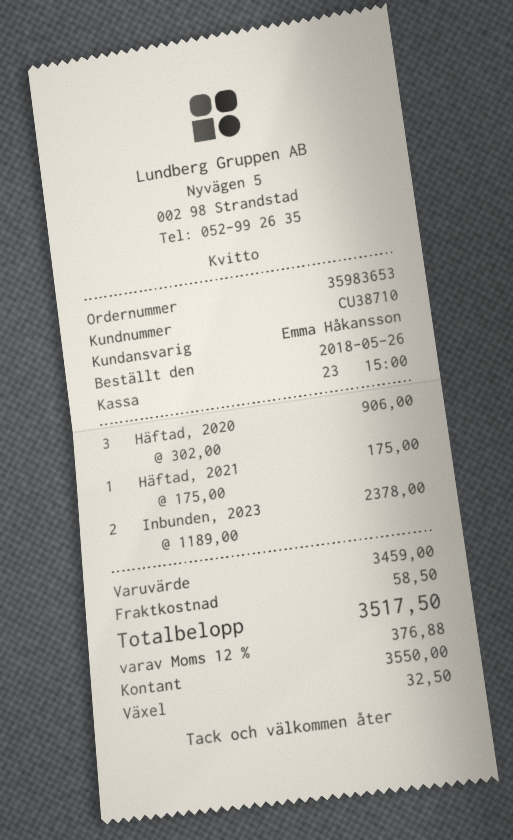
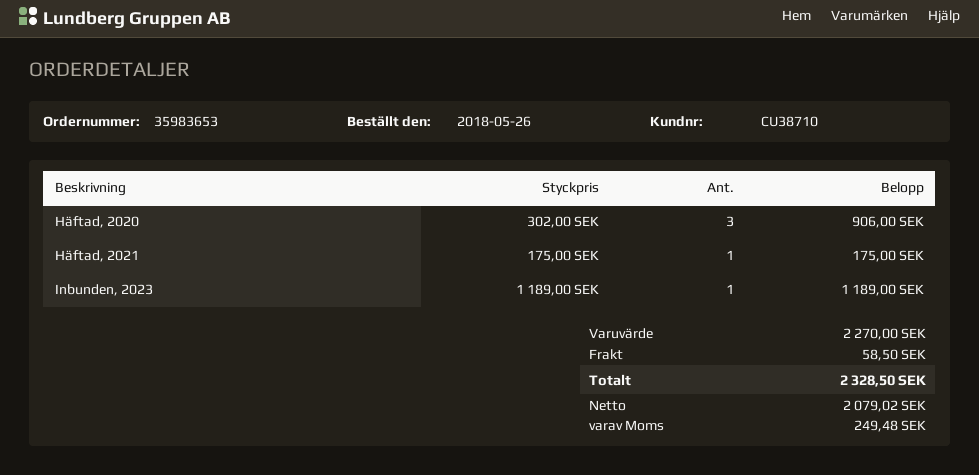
Inbunden, 2023: 2 x 1189.00 = 2378.00 -> 1 x 1189.00 = 1189.00
subtotal: 3459.00 -> 2270.00
tax: 376.88 -> 249.48
total: 3517.50 -> 2328.50

